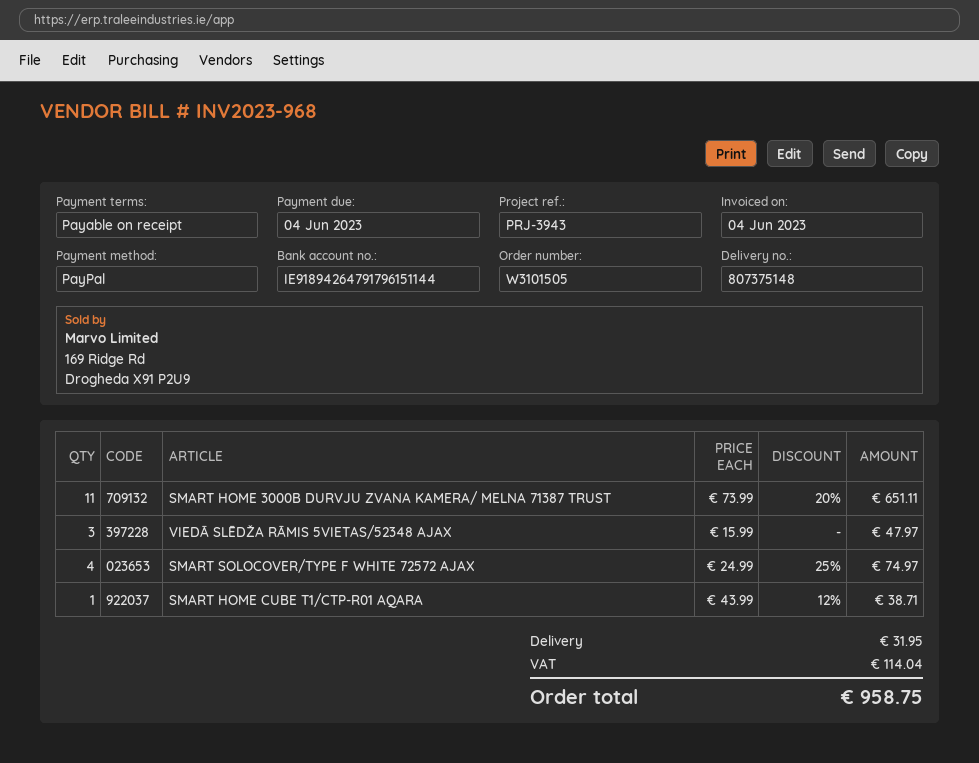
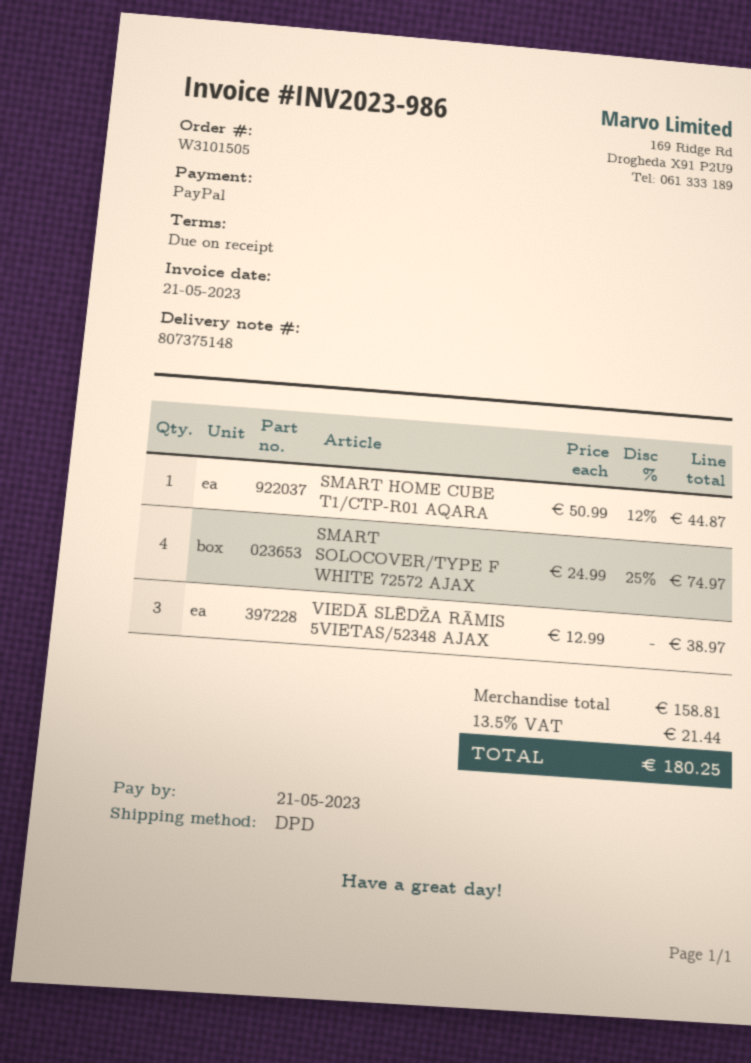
invoice number: INV2023-968 -> INV2023-986
invoice date: 2023-06-04 -> 2023-05-21
due date: 2023-06-04 -> 2023-05-21
SMART HOME 3000B DURVJU ZVANA KAMERA/ MELNA 71387 TRUST: 11 x 73.99 - 20% = 651.11 -> none
VIEDĀ SLĒDŽA RĀMIS 5VIETAS/52348 AJAX: 3 x 15.99 = 47.97 -> 3 x 12.99 = 38.97
SMART HOME CUBE T1/CTP-R01 AQARA: 1 x 43.99 - 12% = 38.71 -> 1 x 50.99 - 12% = 44.87
shipping: 31.95 -> none
tax: 114.04 -> 21.44
total: 958.75 -> 180.25

